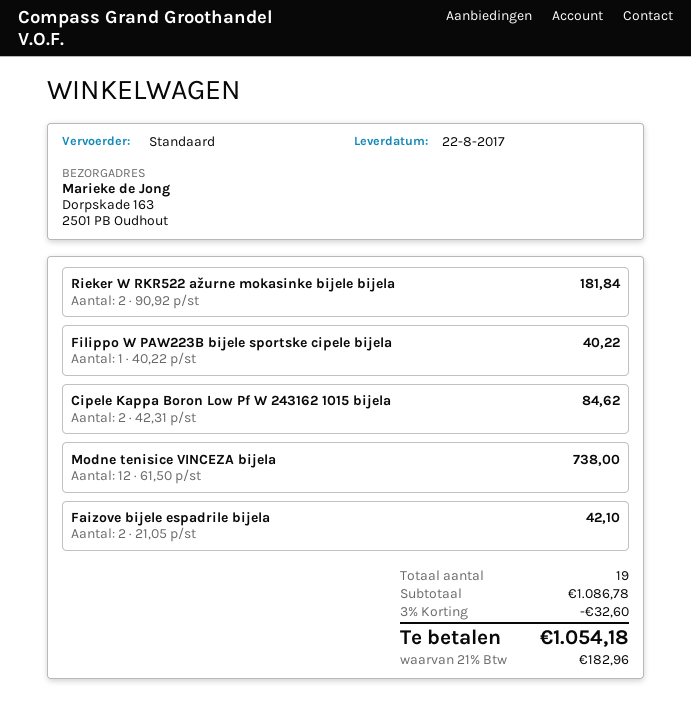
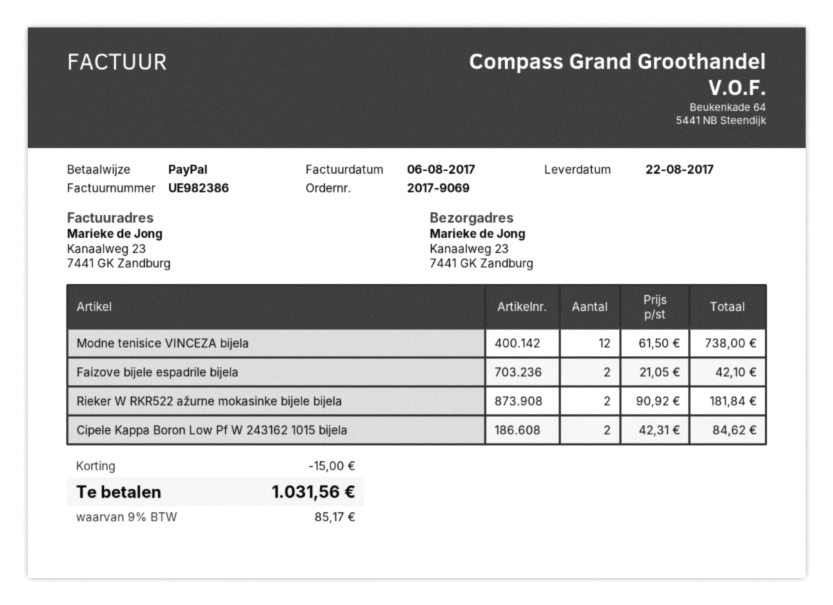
ship to: Dorpskade 163, 2501 PB Oudhout -> Kanaalweg 23, 7441 GK Zandburg
Filippo W PAW223B bijele sportske cipele bijela: 1 x 40.22 = 40.22 -> none
discount: 32.60 -> 15.00
tax: 21% = 182.96 -> 9% = 85.17
total: 1054.18 -> 1031.56

